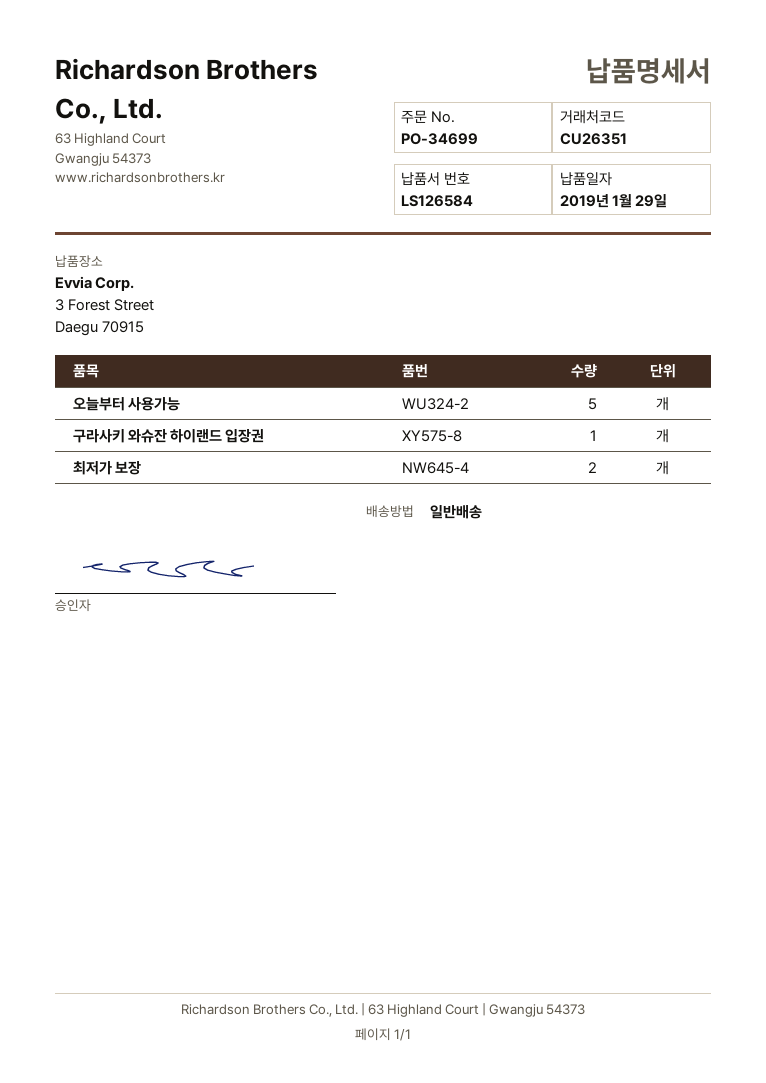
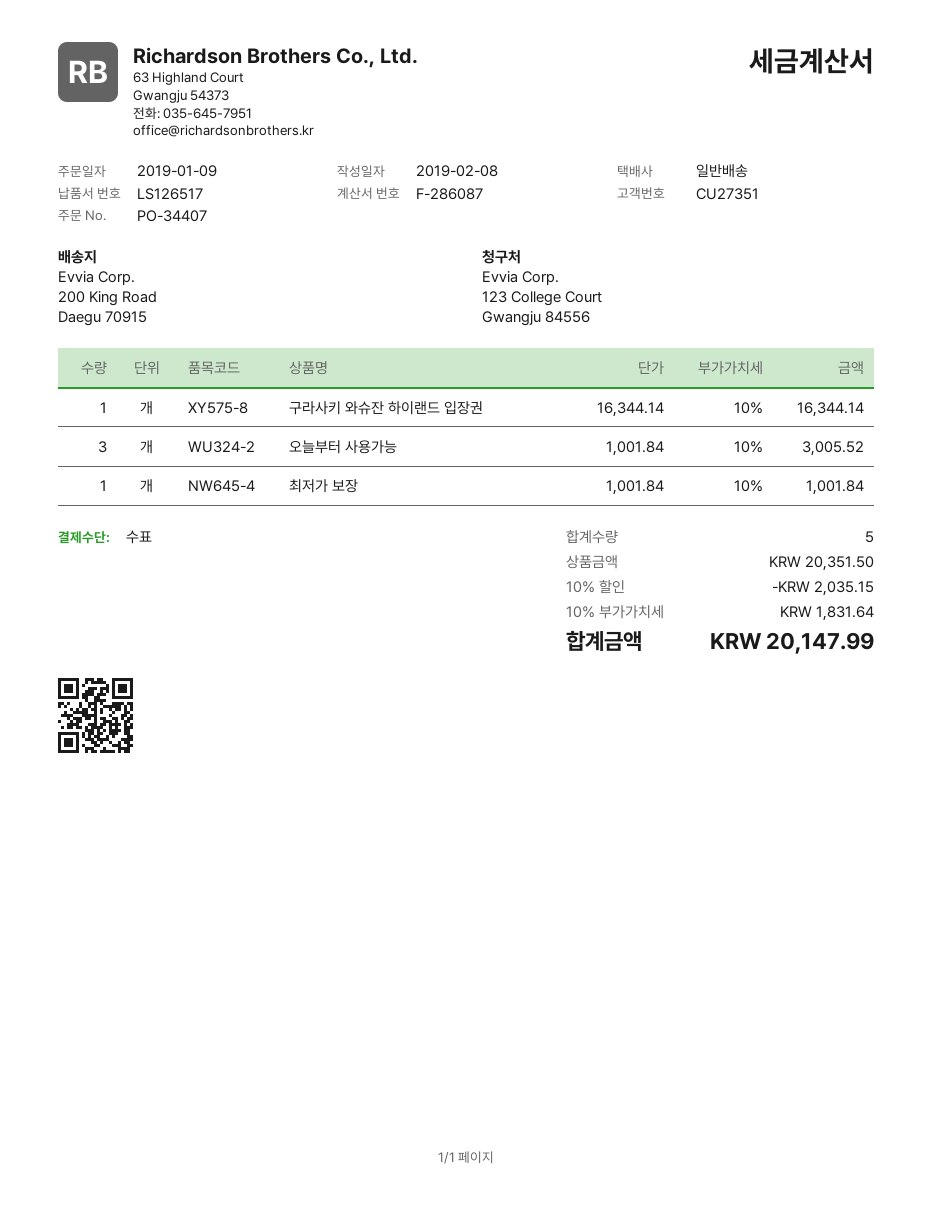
order number: PO-34699 -> PO-34407
delivery note number: LS126584 -> LS126517
customer number: CU26351 -> CU27351
ship to: 3 Forest Street, Daegu 70915 -> 200 King Road, Daegu 70915
오늘부터 사용가능: 5 -> 3
최저가 보장: 2 -> 1

